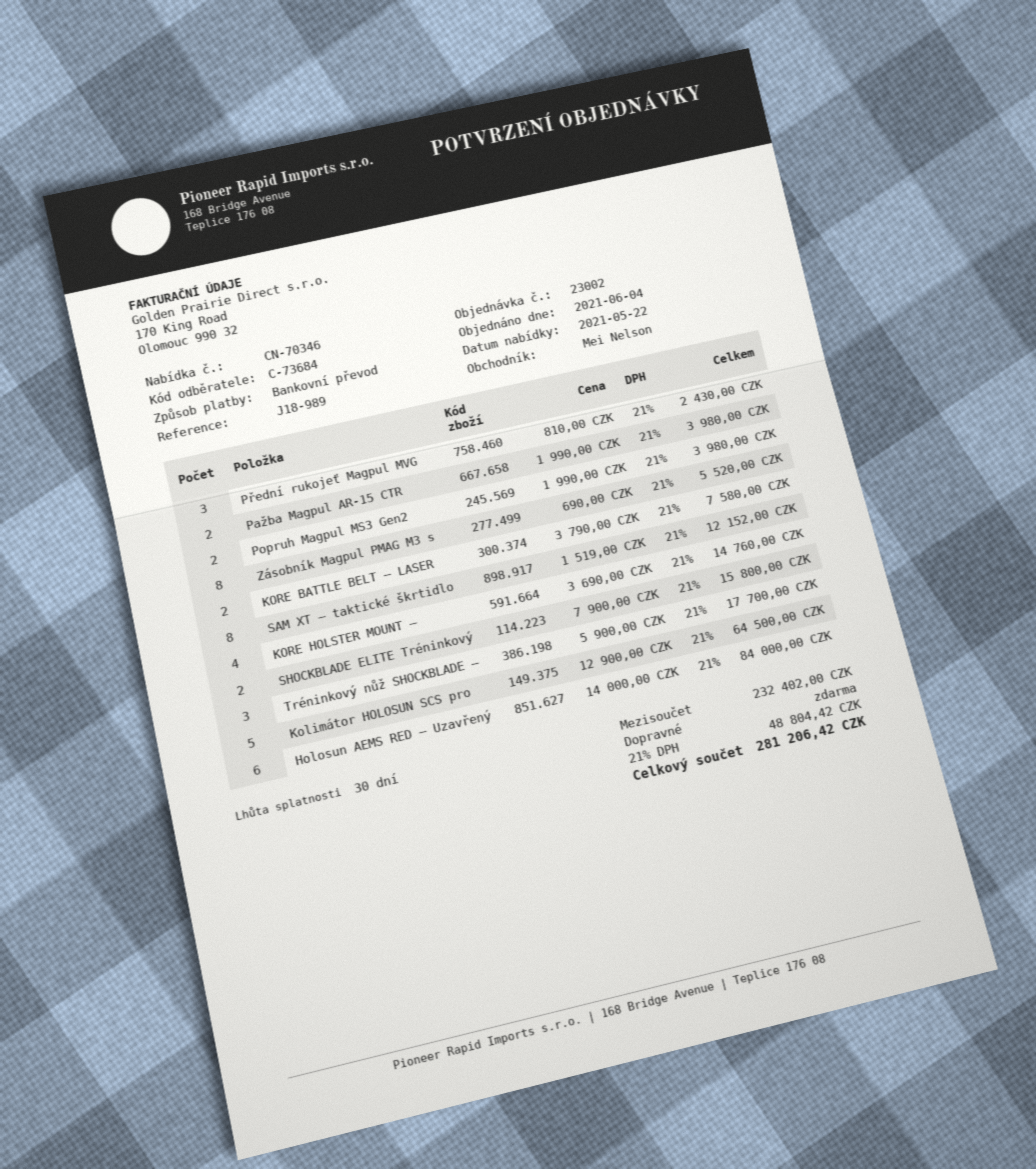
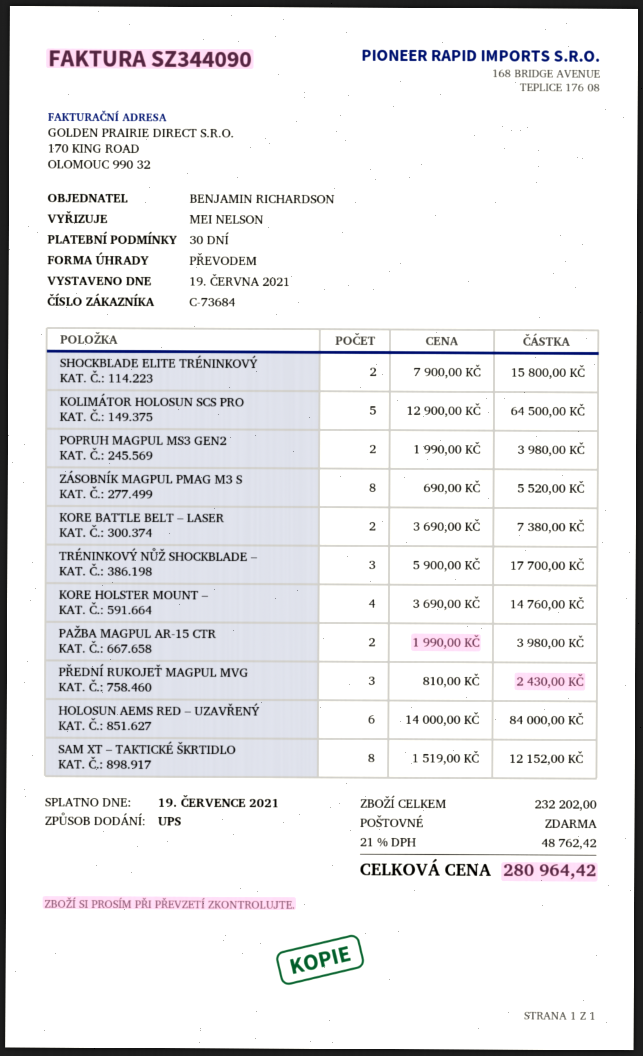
KORE BATTLE BELT – LASER: 2 x 3790.00 = 7580.00 -> 2 x 3690.00 = 7380.00
subtotal: 232402.00 -> 232202.00
tax: 21% = 48804.42 -> 21% = 48762.42
total: 281206.42 -> 280964.42

